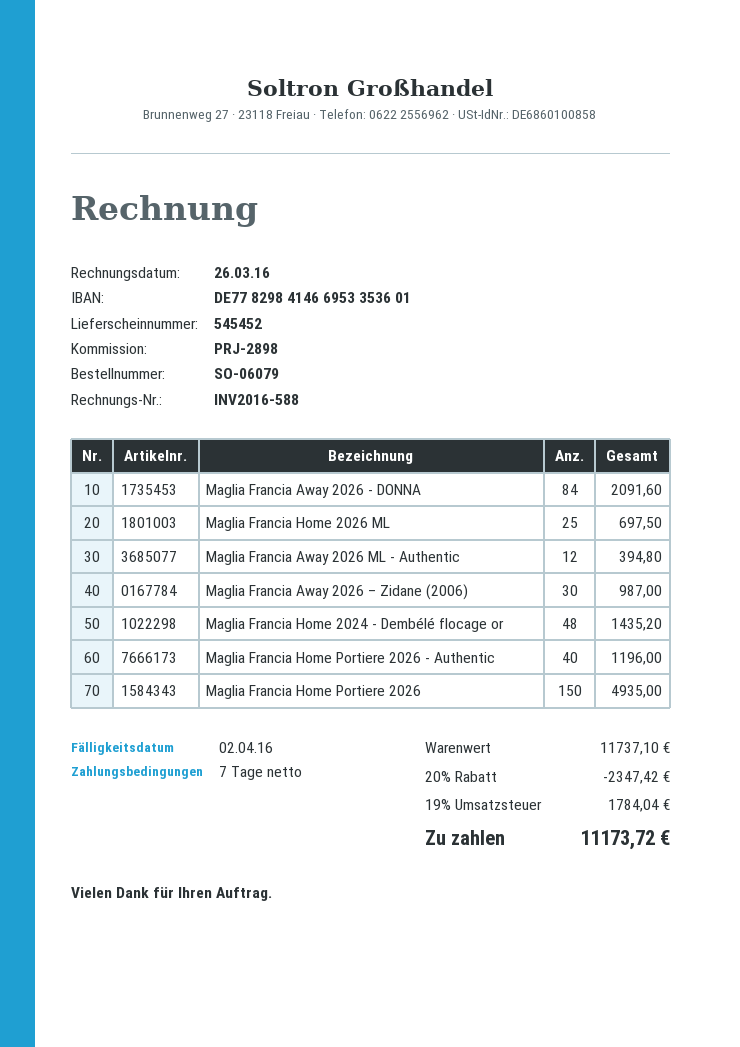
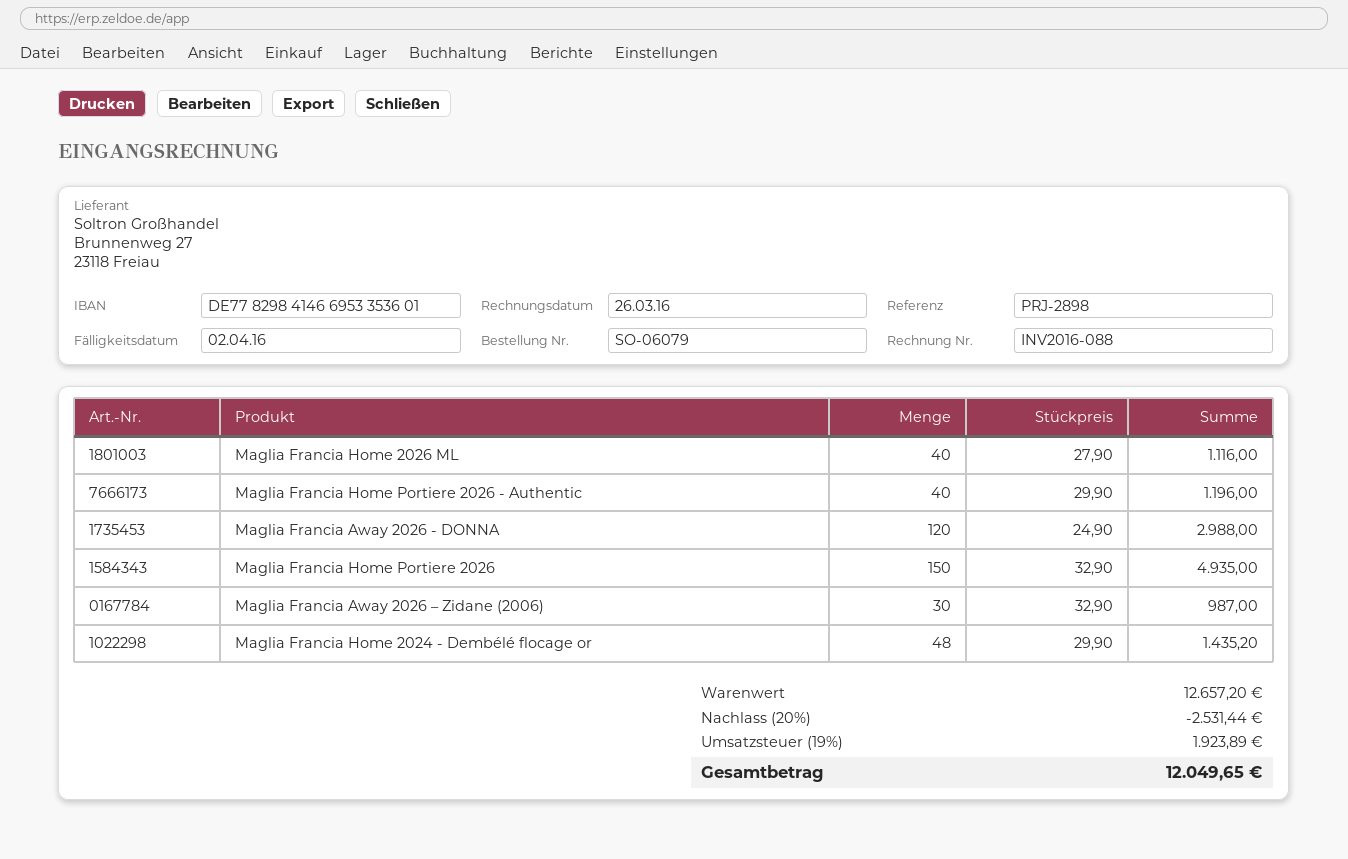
invoice number: INV2016-588 -> INV2016-088
Maglia Francia Away 2026 - DONNA: 84 for 2091.60 -> 120 for 2988.00
Maglia Francia Home 2026 ML: 25 for 697.50 -> 40 for 1116.00
Maglia Francia Away 2026 ML - Authentic: 12 for 394.80 -> none
subtotal: 11737.10 -> 12657.20
discount: 20% = 2347.42 -> 20% = 2531.44
tax: 19% = 1784.04 -> 19% = 1923.89
total: 11173.72 -> 12049.65

